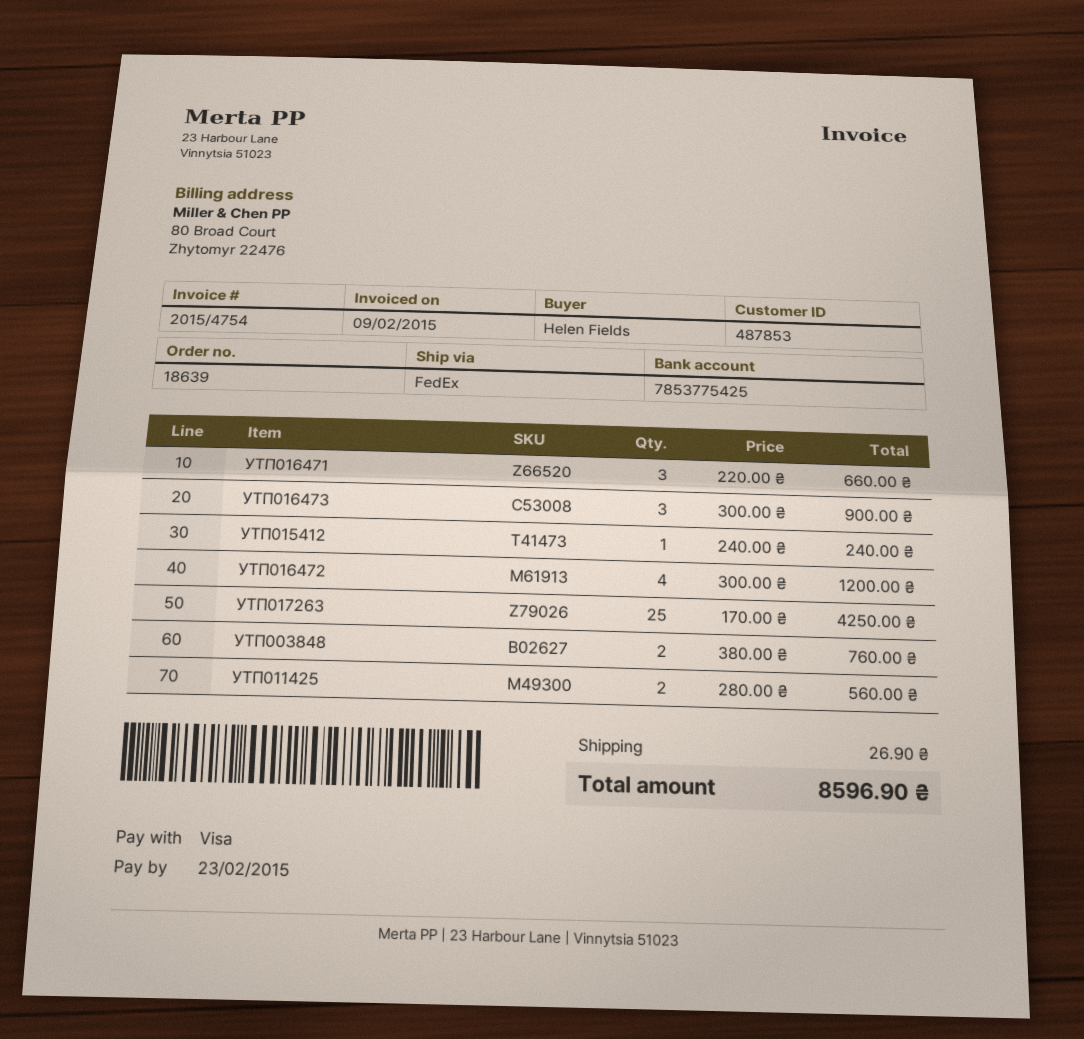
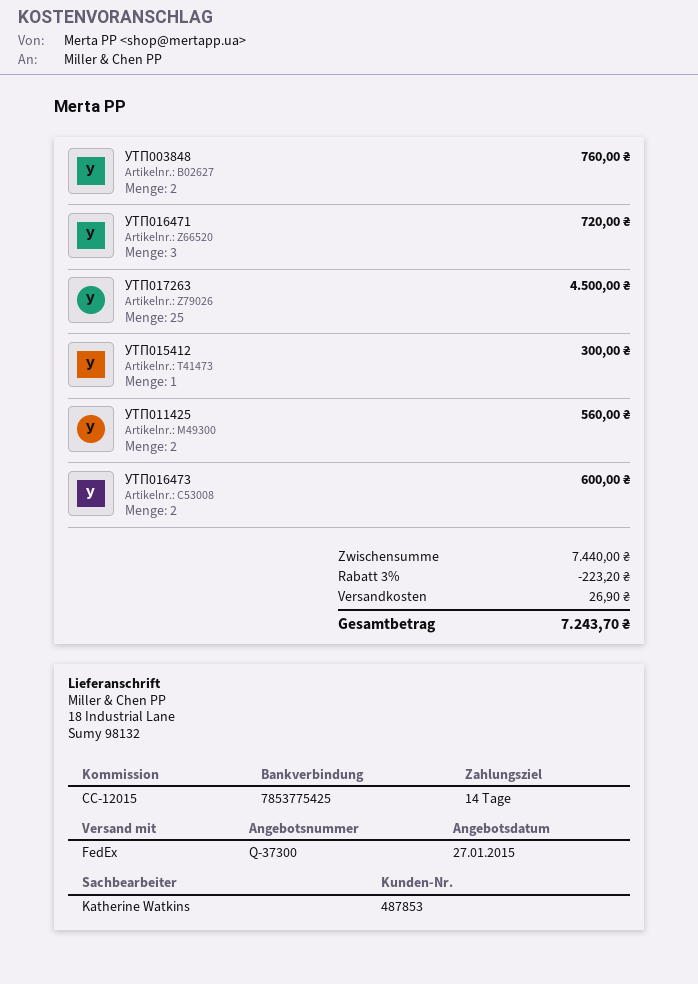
УТП016471: 3 for 660.00 -> 3 for 720.00
УТП016473: 3 for 900.00 -> 2 for 600.00
УТП015412: 1 for 240.00 -> 1 for 300.00
УТП016472: 4 for 1200.00 -> none
УТП017263: 25 for 4250.00 -> 25 for 4500.00
discount: none -> 3% = 223.20
total: 8596.90 -> 7243.70

